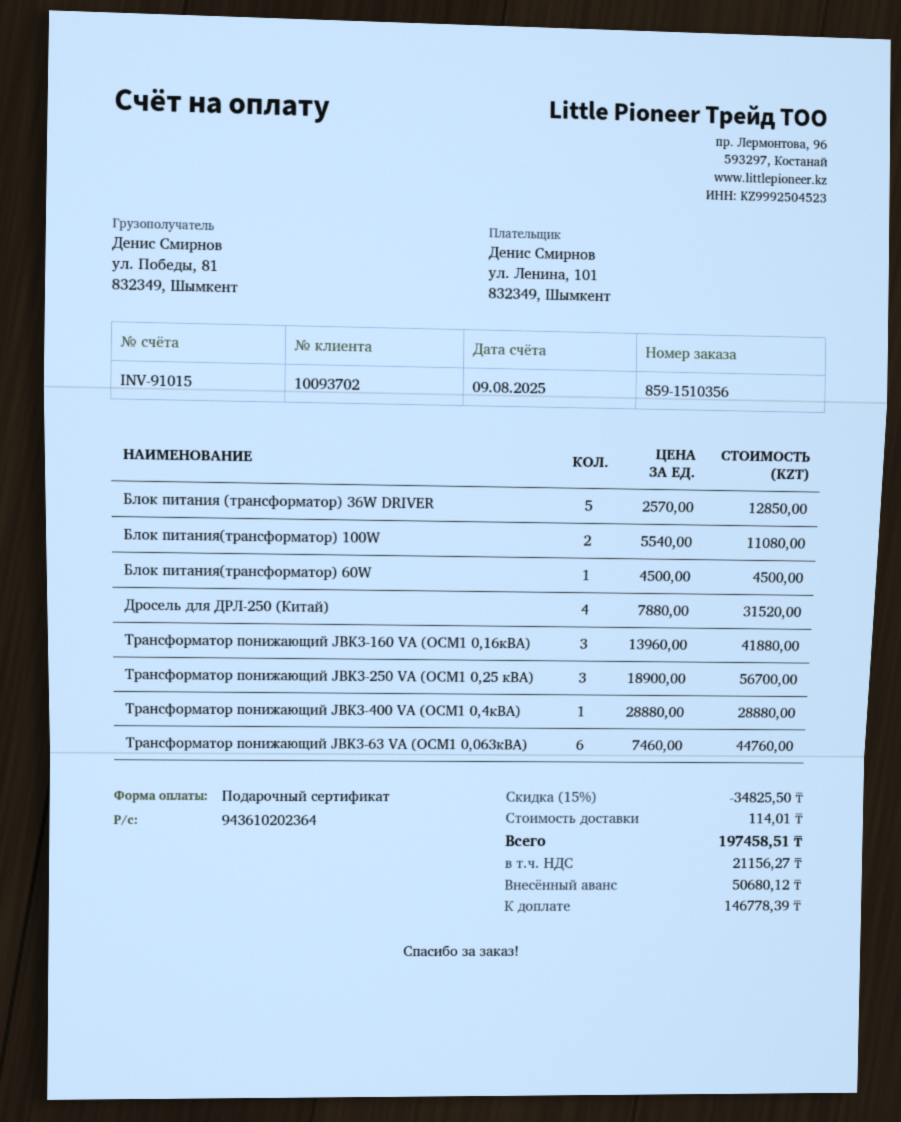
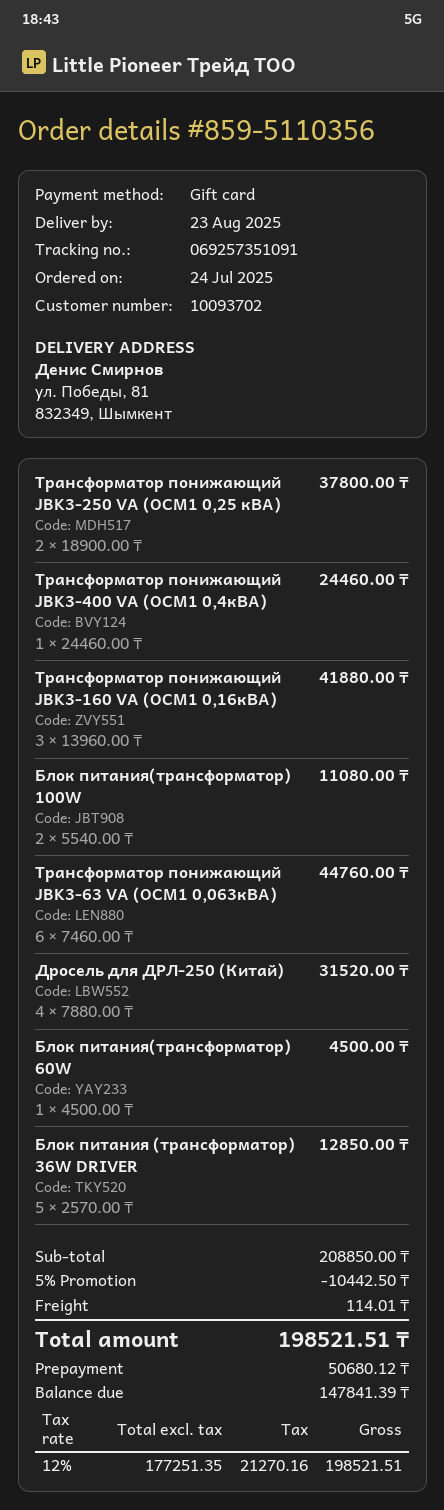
order number: 859-1510356 -> 859-5110356
Трансформатор понижающий JBK3-250 VA (ОСМ1 0,25 кВА): 3 x 18900.00 = 56700.00 -> 2 x 18900.00 = 37800.00
Трансформатор понижающий JBK3-400 VA (ОСМ1 0,4кВА): 1 x 28880.00 = 28880.00 -> 1 x 24460.00 = 24460.00
discount: 15% = 34825.50 -> 5% = 10442.50
tax: 21156.27 -> 21270.16
total: 197458.51 -> 198521.51
balance: 146778.39 -> 147841.39

